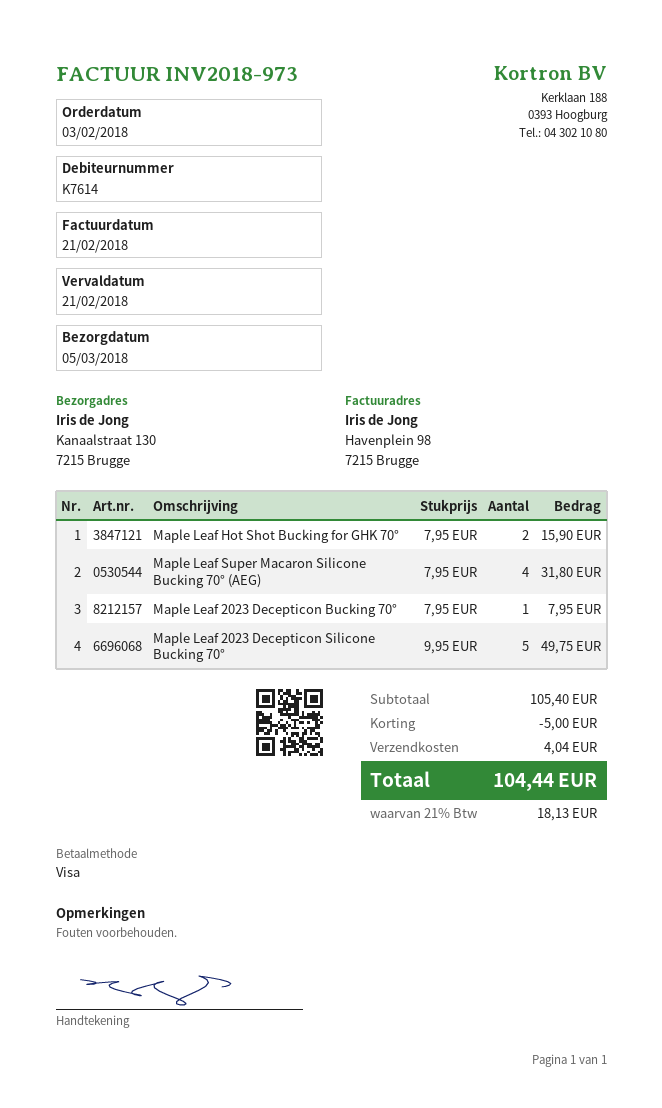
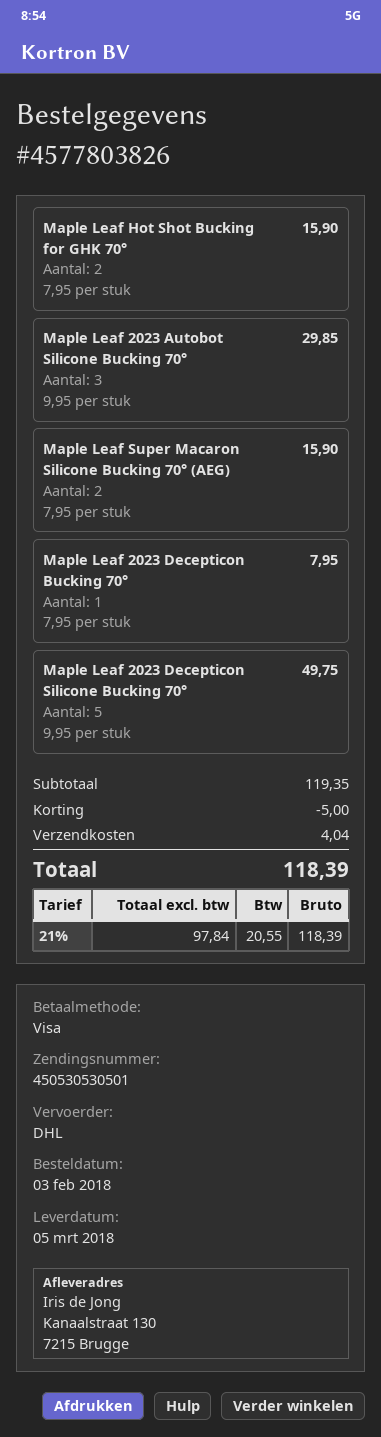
Maple Leaf Super Macaron Silicone Bucking 70° (AEG): 4 x 7.95 = 31.80 -> 2 x 7.95 = 15.90
Maple Leaf 2023 Autobot Silicone Bucking 70°: none -> 3 x 9.95 = 29.85
subtotal: 105.40 -> 119.35
tax: 21% = 18.13 -> 21% = 20.55
total: 104.44 -> 118.39

